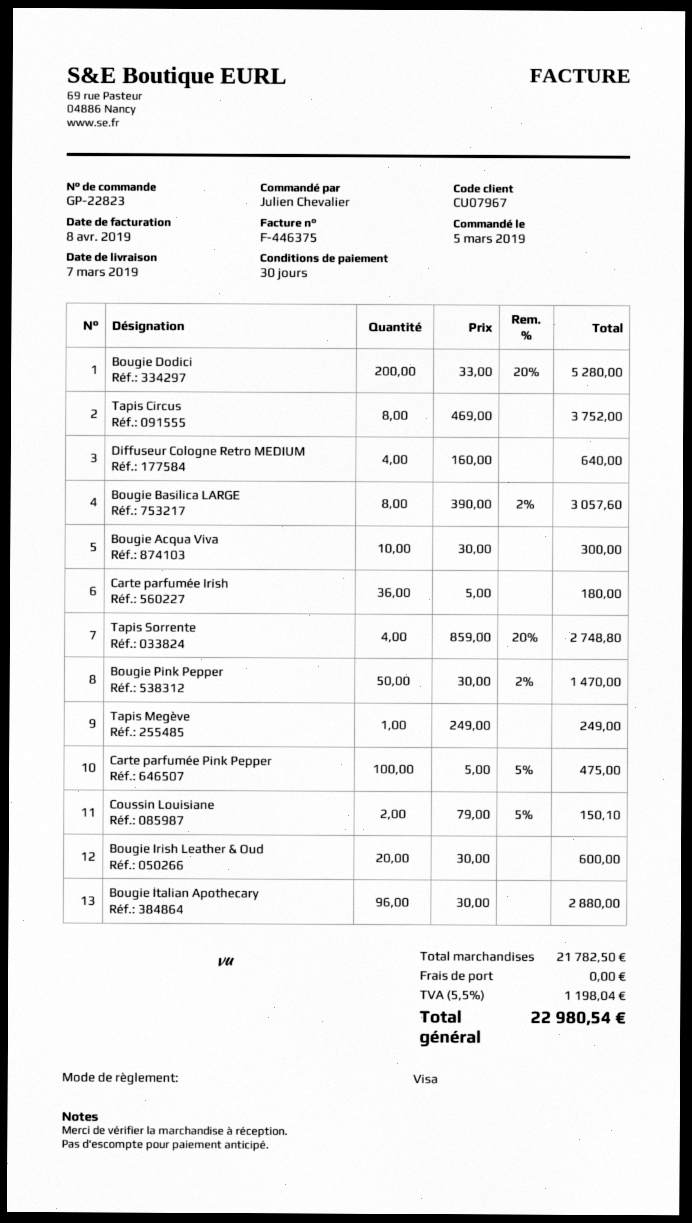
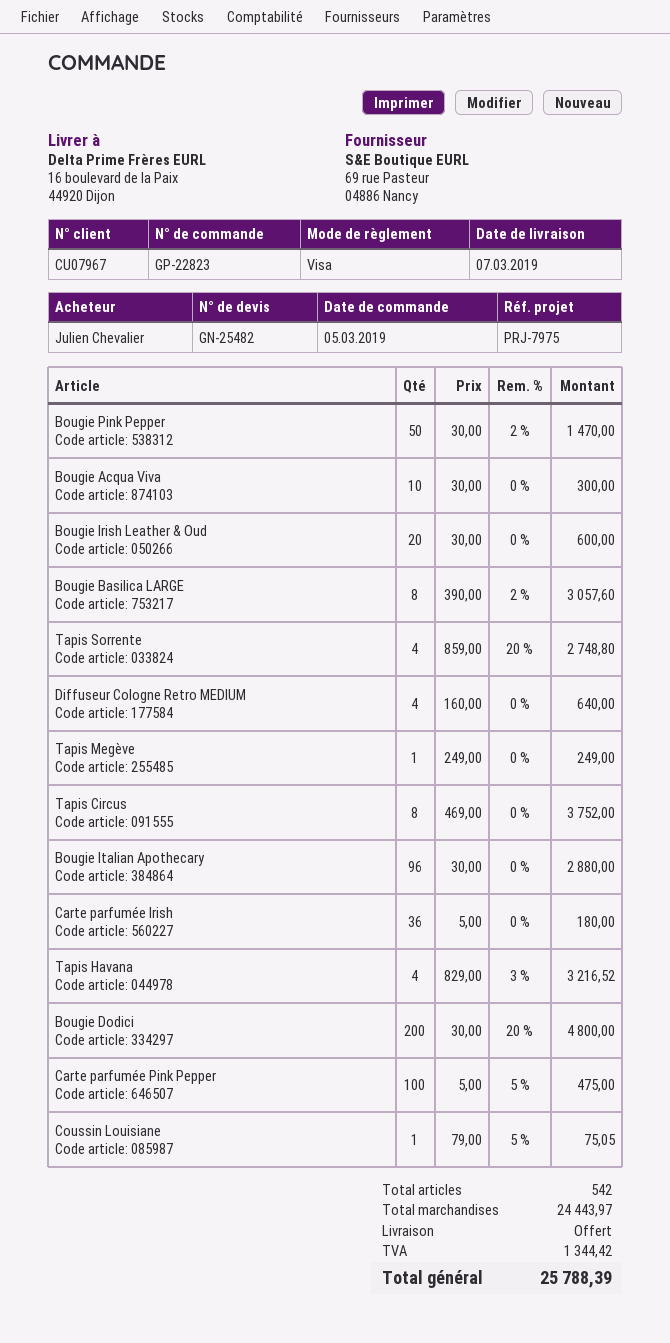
Bougie Dodici: 200 x 33.00 - 20% = 5280.00 -> 200 x 30.00 - 20% = 4800.00
Coussin Louisiane: 2 x 79.00 - 5% = 150.10 -> 1 x 79.00 - 5% = 75.05
Tapis Havana: none -> 4 x 829.00 - 3% = 3216.52
subtotal: 21782.50 -> 24443.97
tax: 1198.04 -> 1344.42
total: 22980.54 -> 25788.39

